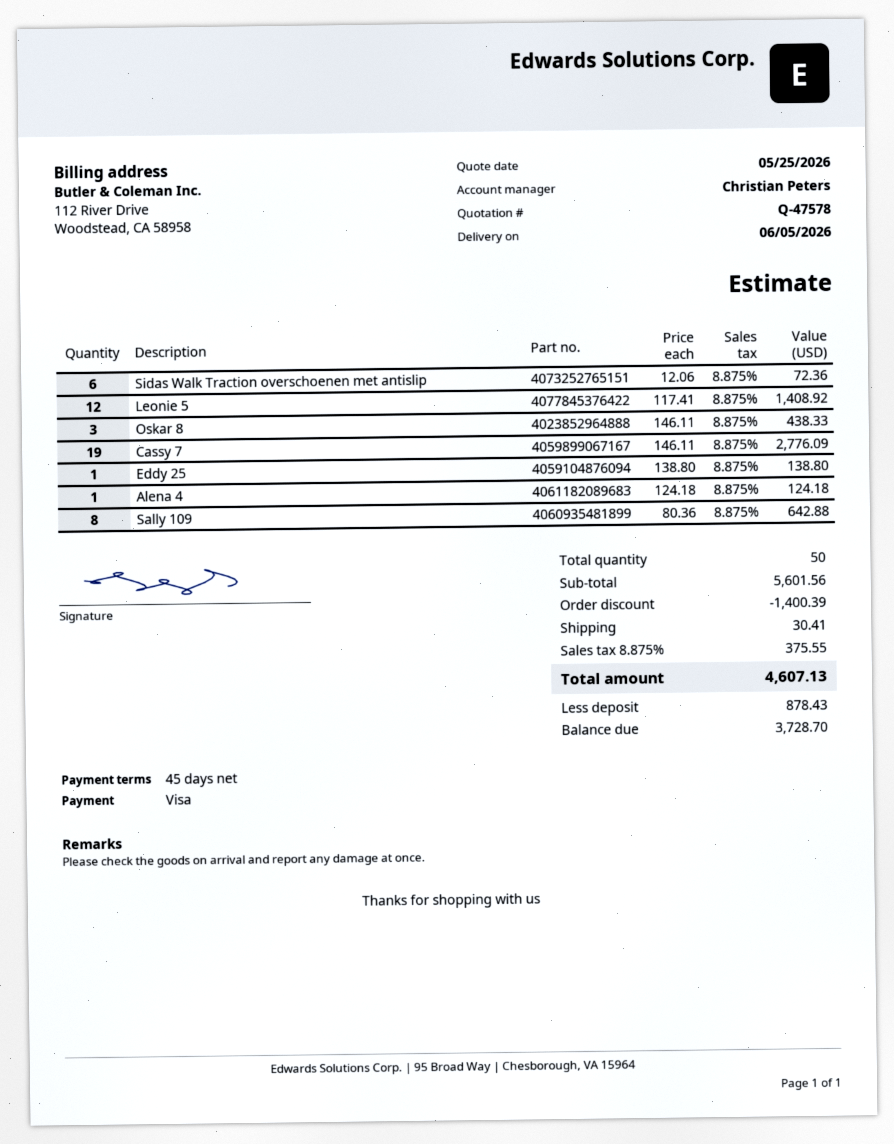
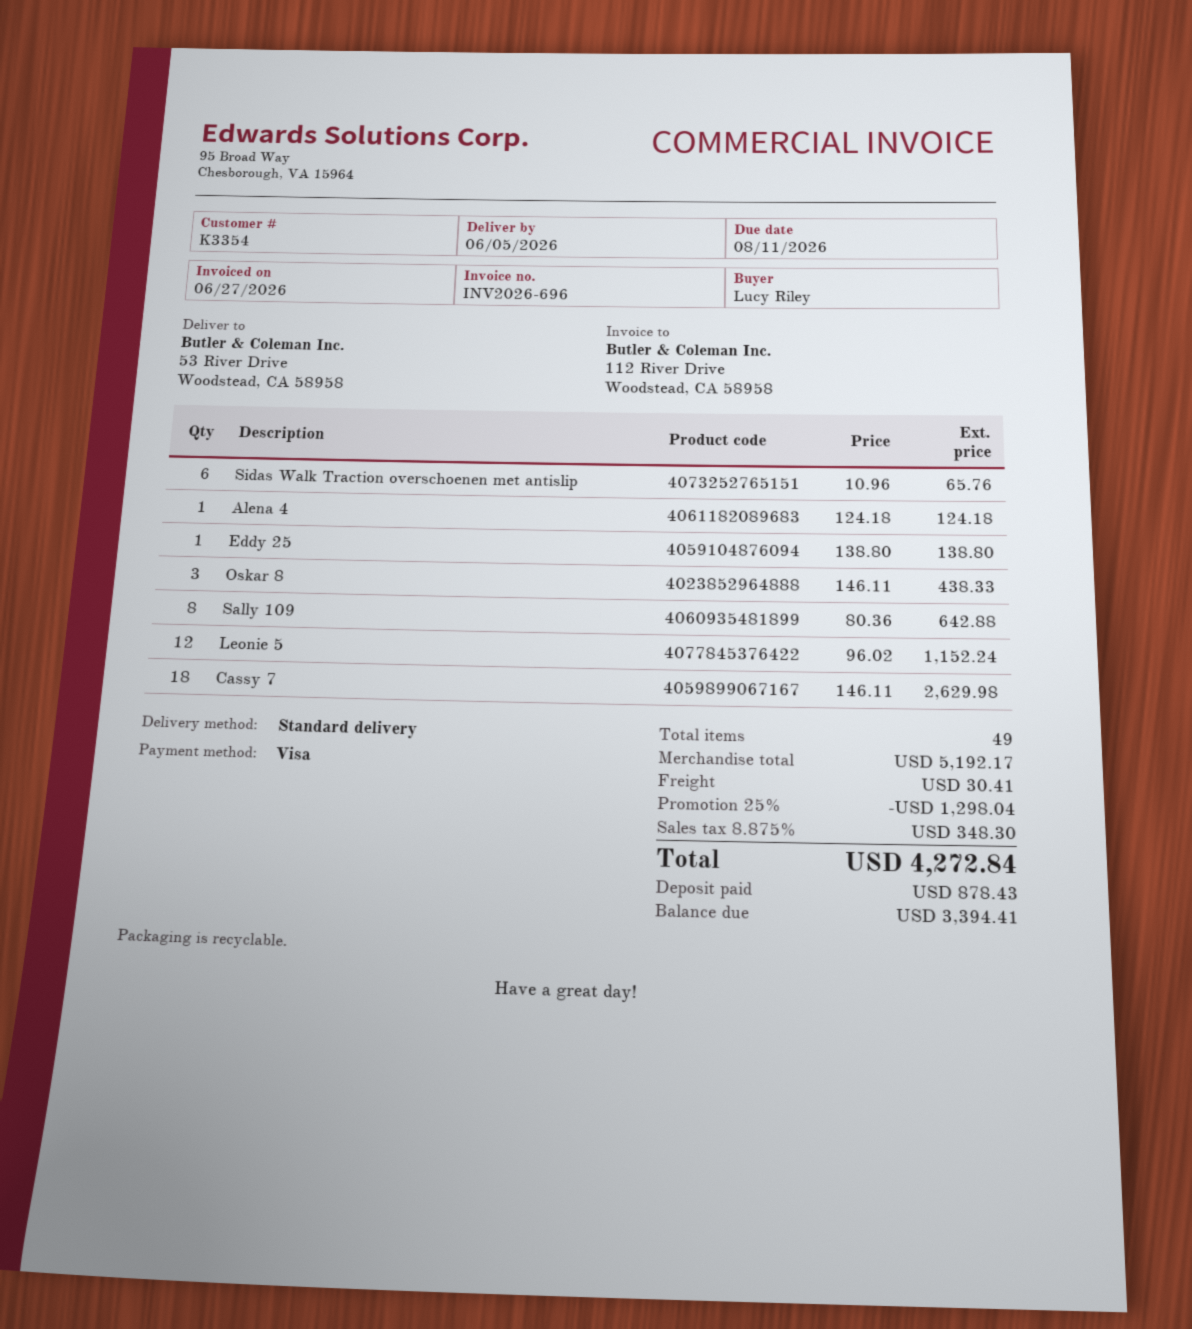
Sidas Walk Traction overschoenen met antislip: 6 x 12.06 = 72.36 -> 6 x 10.96 = 65.76
Leonie 5: 12 x 117.41 = 1408.92 -> 12 x 96.02 = 1152.24
Cassy 7: 19 x 146.11 = 2776.09 -> 18 x 146.11 = 2629.98
total quantity: 50 -> 49
subtotal: 5601.56 -> 5192.17
discount: 1400.39 -> 1298.04
tax: 8.875% = 375.55 -> 8.875% = 348.30
total: 4607.13 -> 4272.84
balance: 3728.70 -> 3394.41

